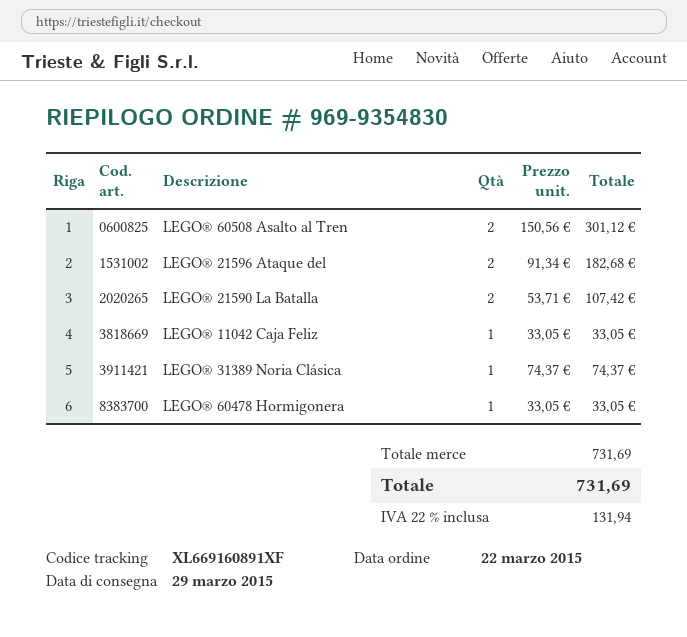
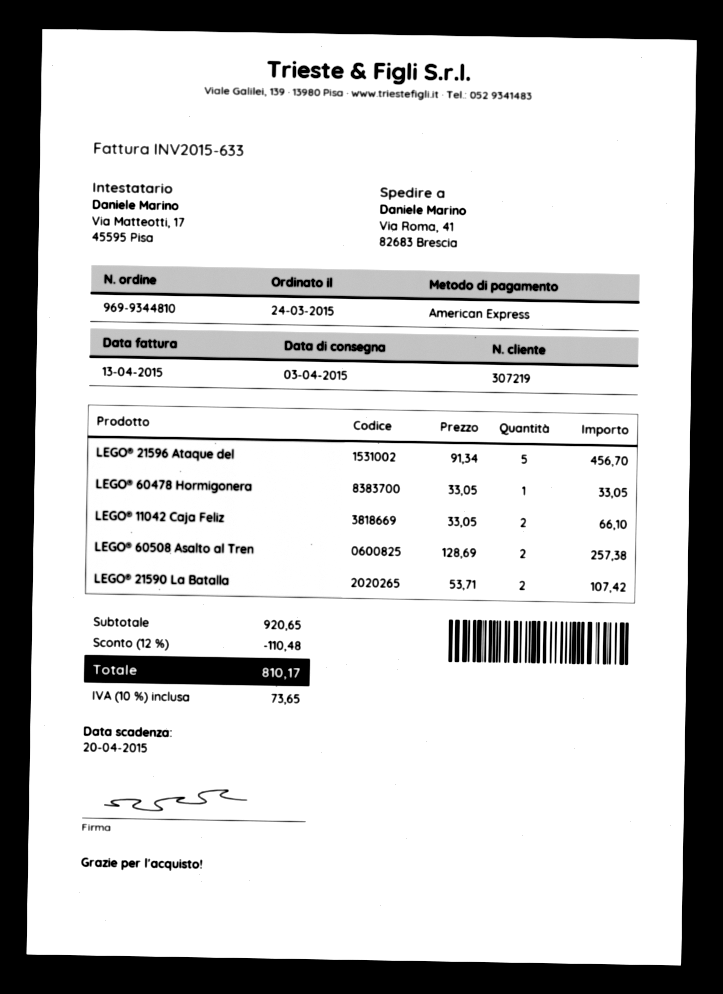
order number: 969-9354830 -> 969-9344810
order date: 2015-03-22 -> 2015-03-24
delivery date: 2015-03-29 -> 2015-04-03
LEGO® 60508 Asalto al Tren: 2 x 150.56 = 301.12 -> 2 x 128.69 = 257.38
LEGO® 21596 Ataque del: 2 x 91.34 = 182.68 -> 5 x 91.34 = 456.70
LEGO® 11042 Caja Feliz: 1 x 33.05 = 33.05 -> 2 x 33.05 = 66.10
LEGO® 31389 Noria Clásica: 1 x 74.37 = 74.37 -> none
subtotal: 731.69 -> 920.65
discount: none -> 12% = 110.48
tax: 22% = 131.94 -> 10% = 73.65
total: 731.69 -> 810.17

